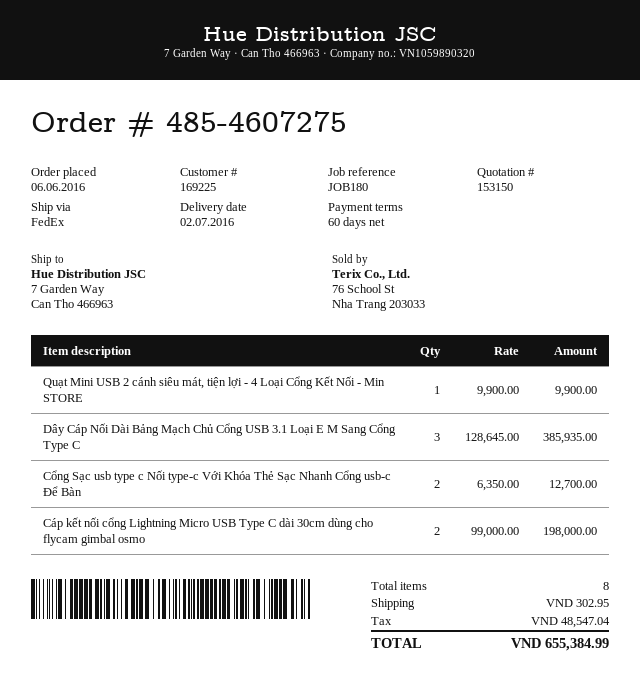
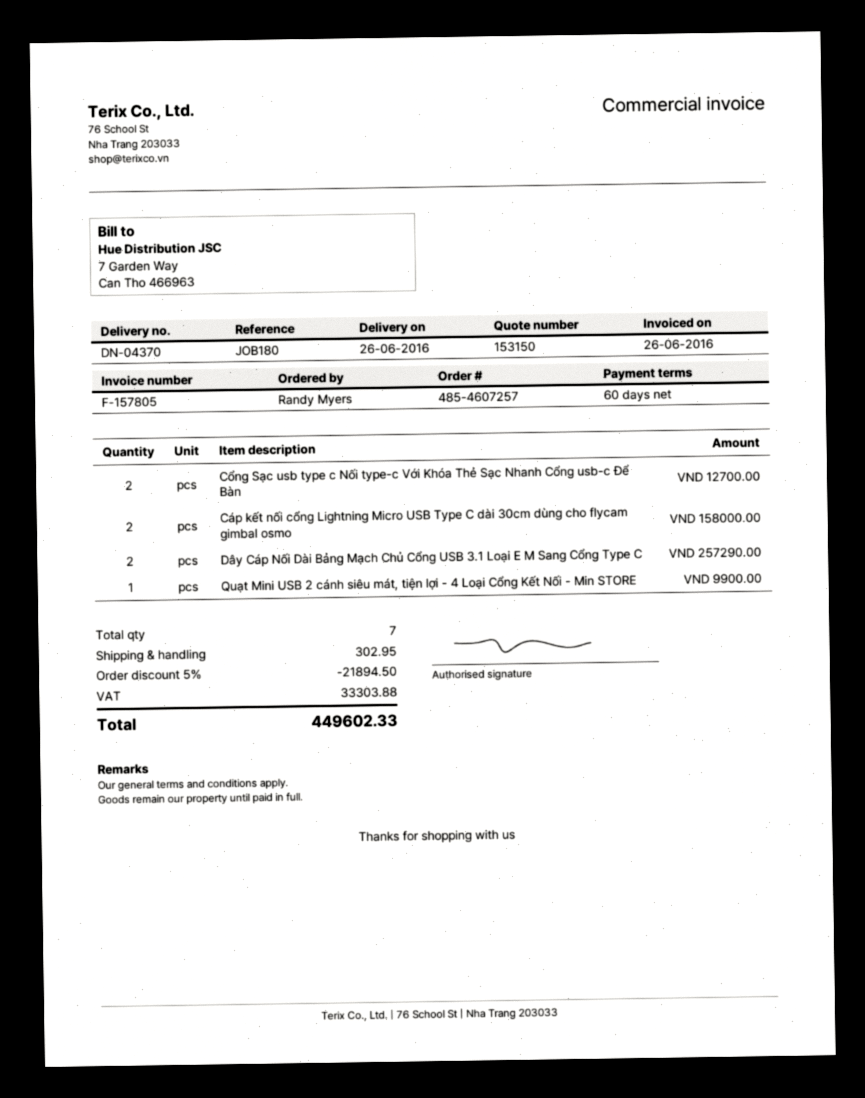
order number: 485-4607275 -> 485-4607257
delivery date: 2016-07-02 -> 2016-06-26
Dây Cáp Nối Dài Bảng Mạch Chủ Cổng USB 3.1 Loại E M Sang Cổng Type C: 3 for 385935.00 -> 2 for 257290.00
Cáp kết nối cổng Lightning Micro USB Type C dài 30cm dùng cho flycam gimbal osmo: 2 for 198000.00 -> 2 for 158000.00
total quantity: 8 -> 7
discount: none -> 5% = 21894.50
tax: 48547.04 -> 33303.88
total: 655384.99 -> 449602.33

